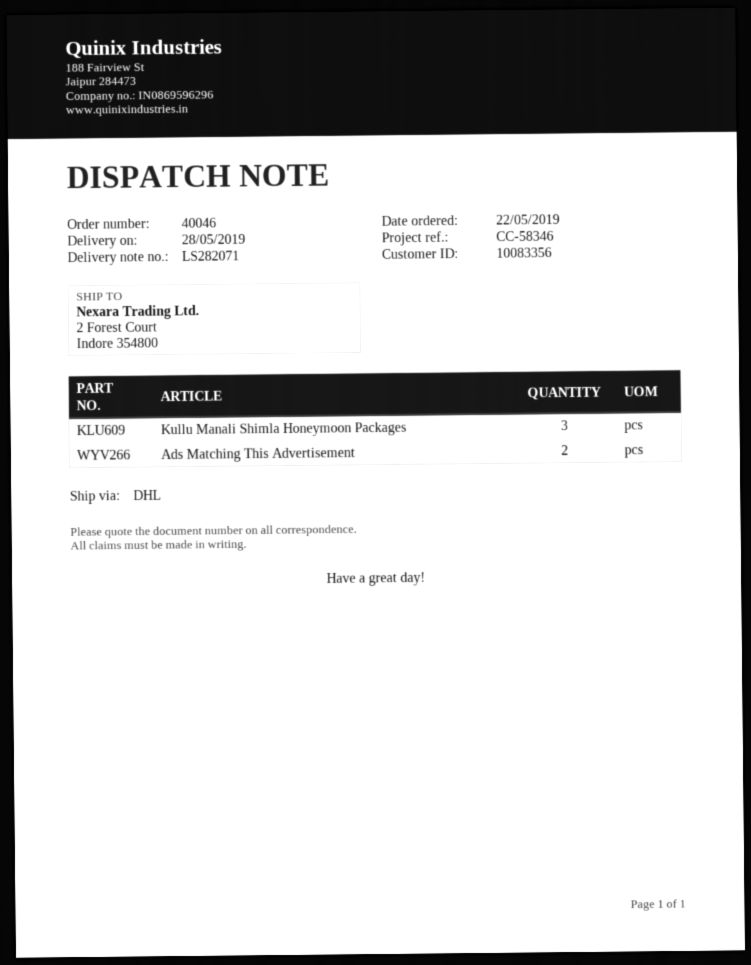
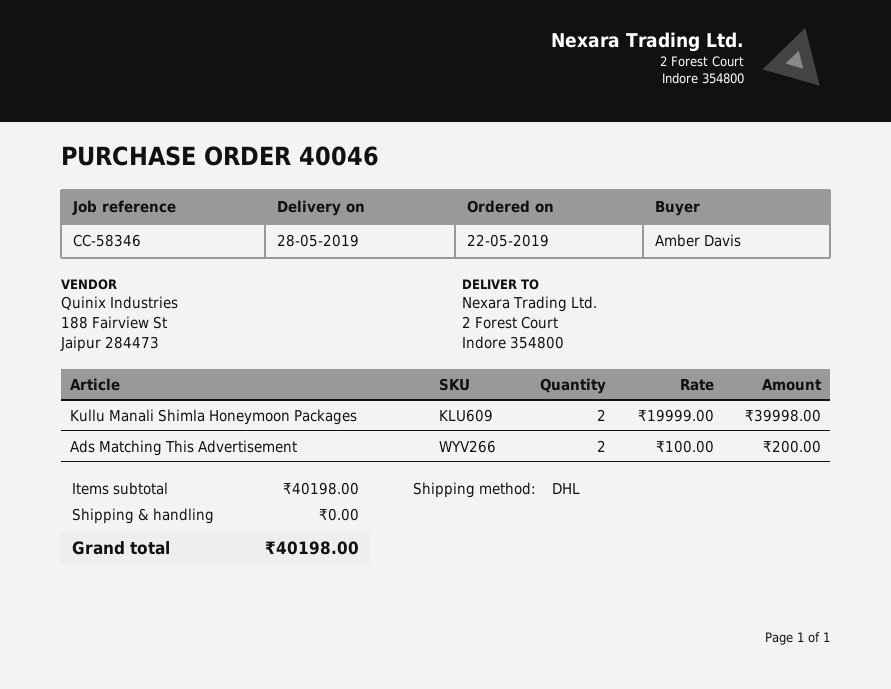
Kullu Manali Shimla Honeymoon Packages: 3 -> 2

